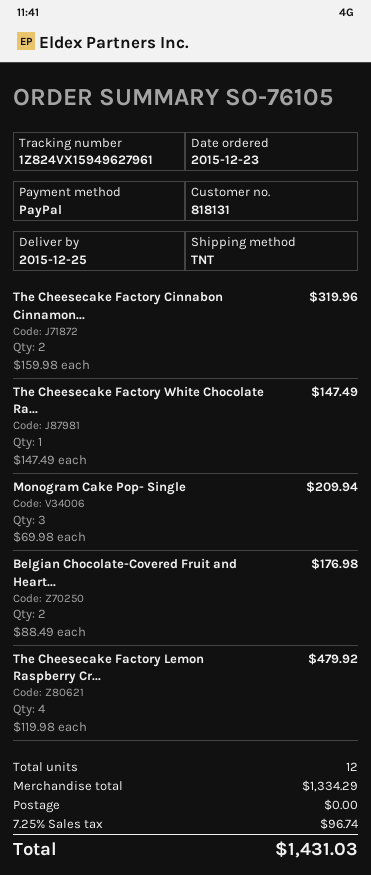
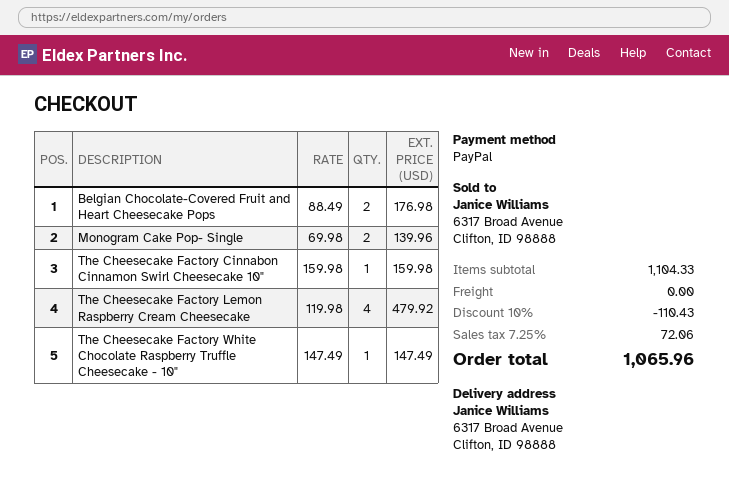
The Cheesecake Factory Cinnabon Cinnamon...: 2 x 159.98 = 319.96 -> 1 x 159.98 = 159.98
Monogram Cake Pop- Single: 3 x 69.98 = 209.94 -> 2 x 69.98 = 139.96
subtotal: 1334.29 -> 1104.33
discount: none -> 10% = 110.43
tax: 7.25% = 96.74 -> 7.25% = 72.06
total: 1431.03 -> 1065.96

